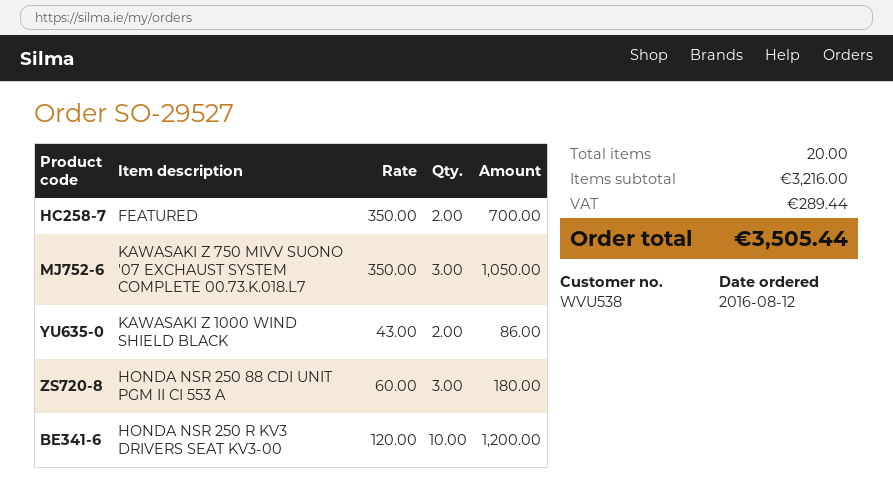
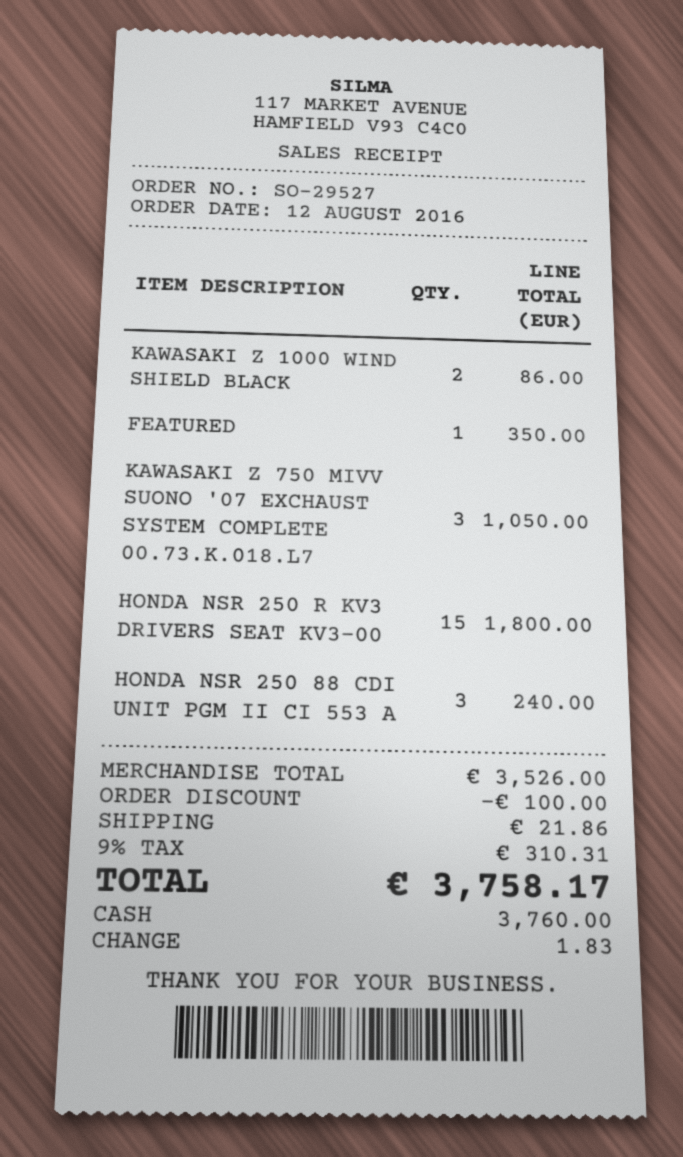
FEATURED: 2 for 700.00 -> 1 for 350.00
HONDA NSR 250 88 CDI UNIT PGM II CI 553 A: 3 for 180.00 -> 3 for 240.00
HONDA NSR 250 R KV3 DRIVERS SEAT KV3-00: 10 for 1200.00 -> 15 for 1800.00
subtotal: 3216.00 -> 3526.00
discount: none -> 100.00
shipping: none -> 21.86
tax: 289.44 -> 310.31
total: 3505.44 -> 3758.17

